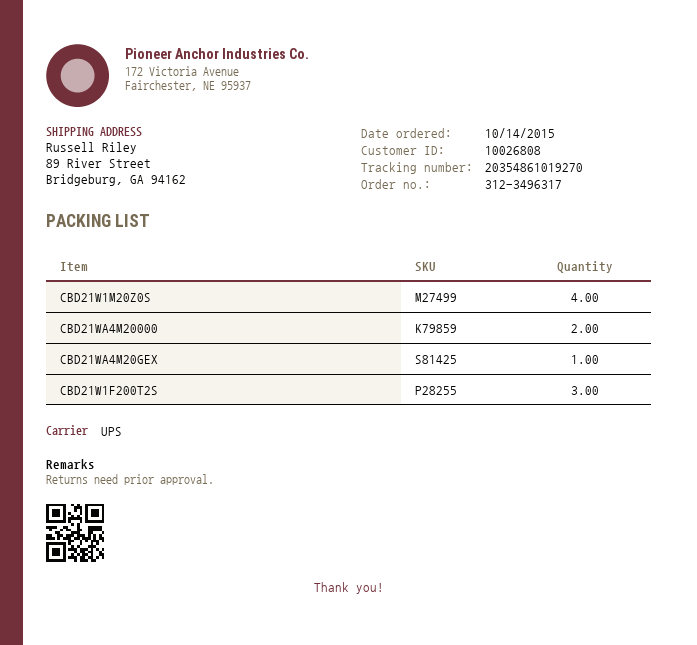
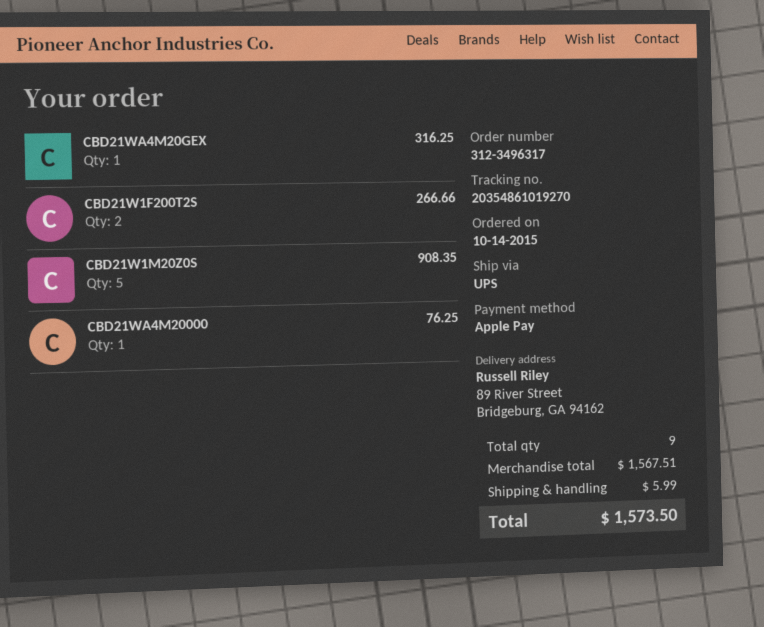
CBD21W1M20Z0S: 4 -> 5
CBD21WA4M20000: 2 -> 1
CBD21W1F200T2S: 3 -> 2

